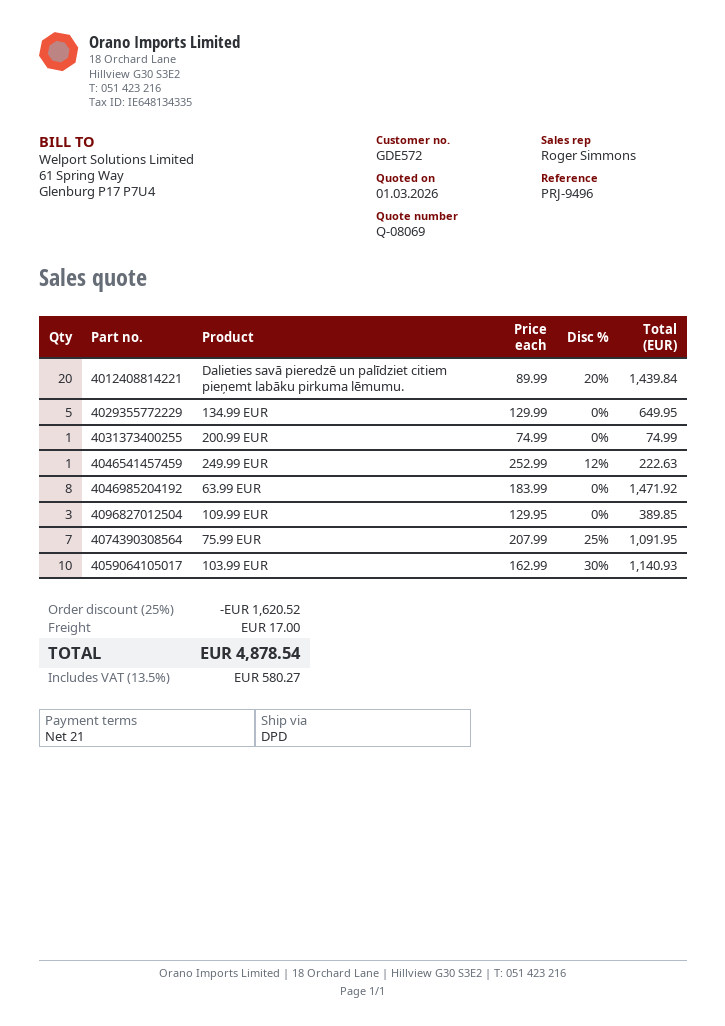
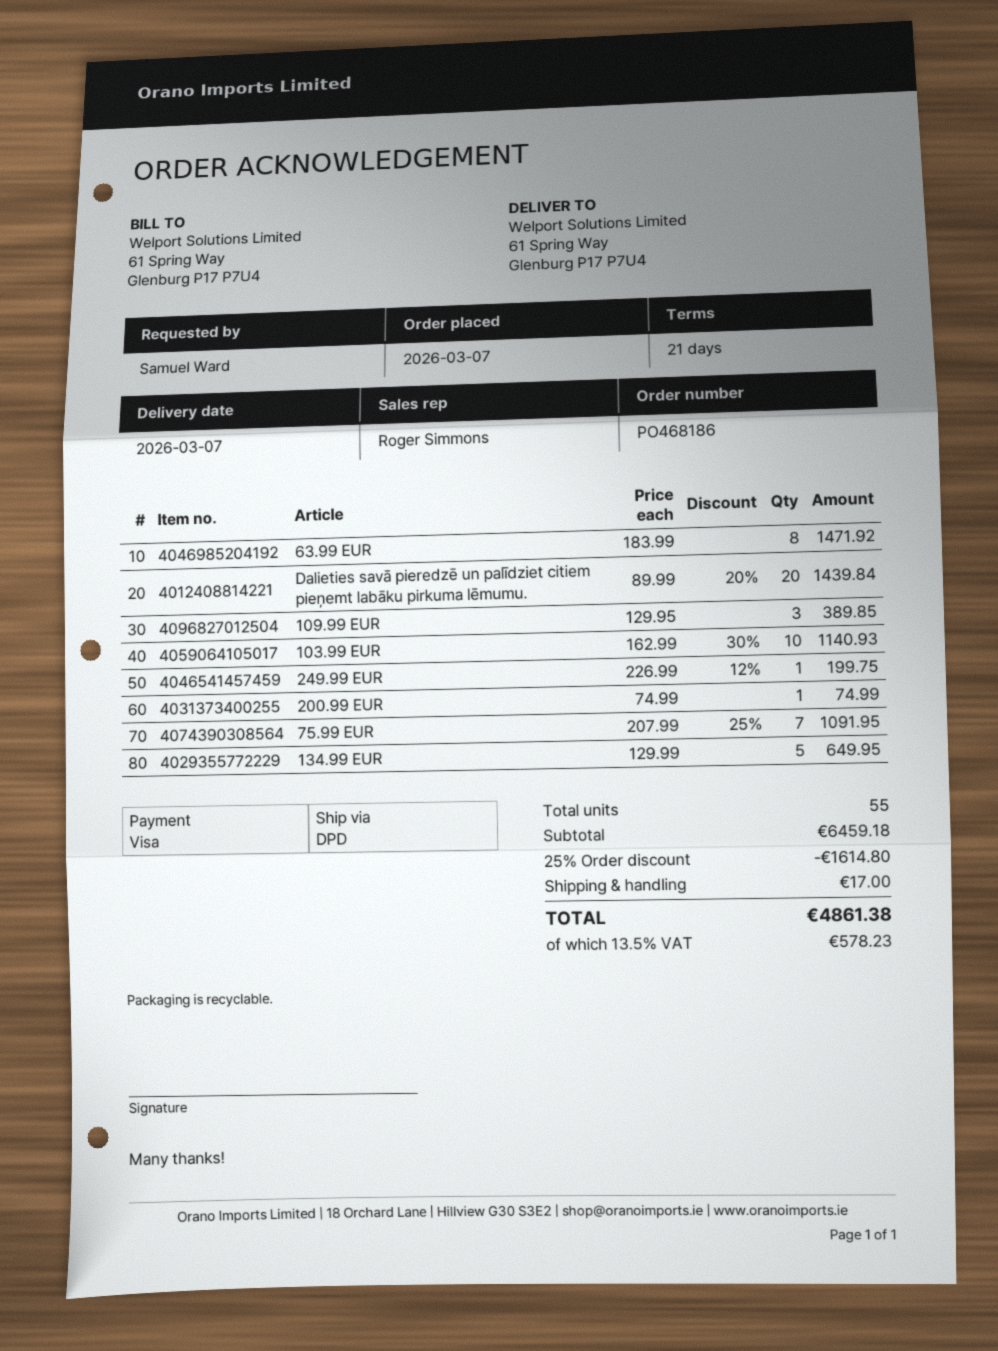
249.99 EUR: 1 x 252.99 - 12% = 222.63 -> 1 x 226.99 - 12% = 199.75
discount: 25% = 1620.52 -> 25% = 1614.80
tax: 13.5% = 580.27 -> 13.5% = 578.23
total: 4878.54 -> 4861.38

